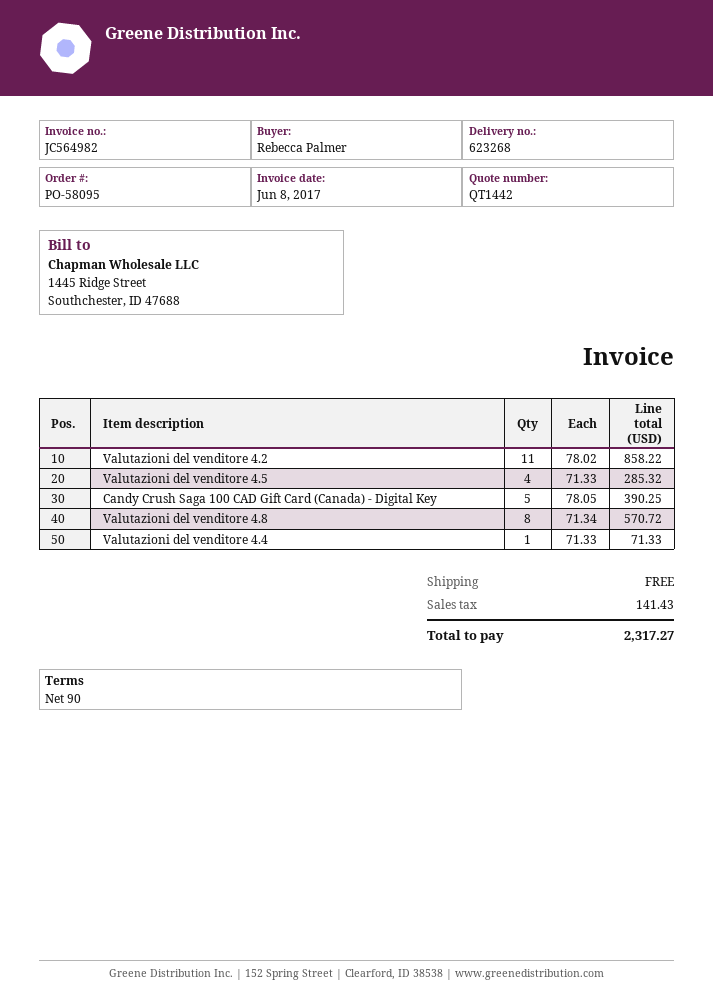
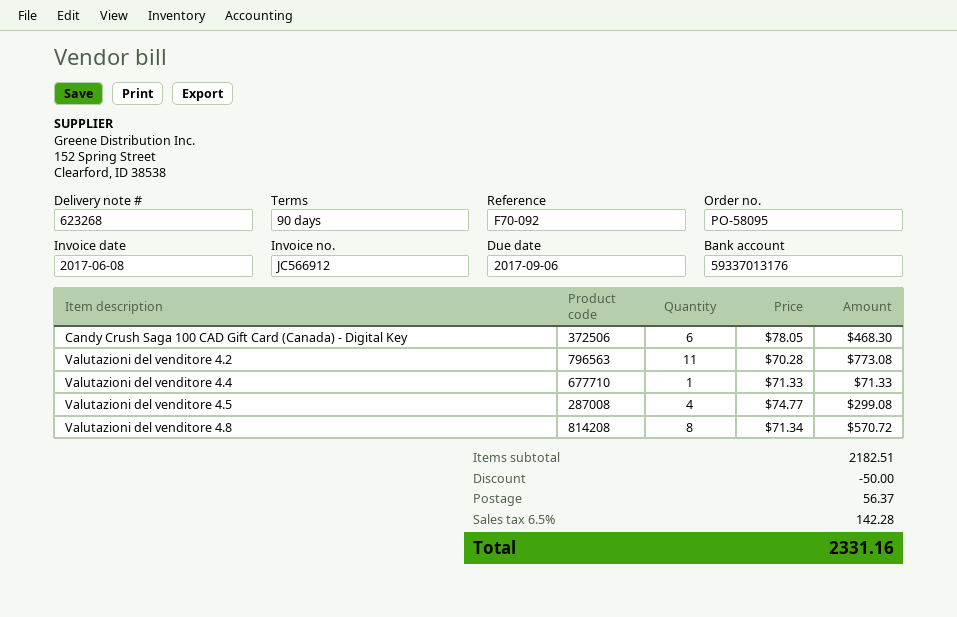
invoice number: JC564982 -> JC566912
Valutazioni del venditore 4.2: 11 x 78.02 = 858.22 -> 11 x 70.28 = 773.08
Valutazioni del venditore 4.5: 4 x 71.33 = 285.32 -> 4 x 74.77 = 299.08
Candy Crush Saga 100 CAD Gift Card (Canada) - Digital Key: 5 x 78.05 = 390.25 -> 6 x 78.05 = 468.30
discount: none -> 50.00
shipping: 0.00 -> 56.37
tax: 141.43 -> 142.28
total: 2317.27 -> 2331.16

